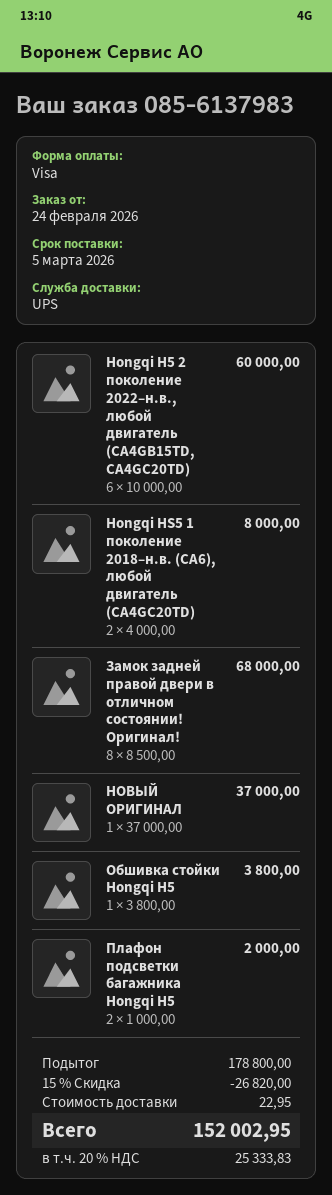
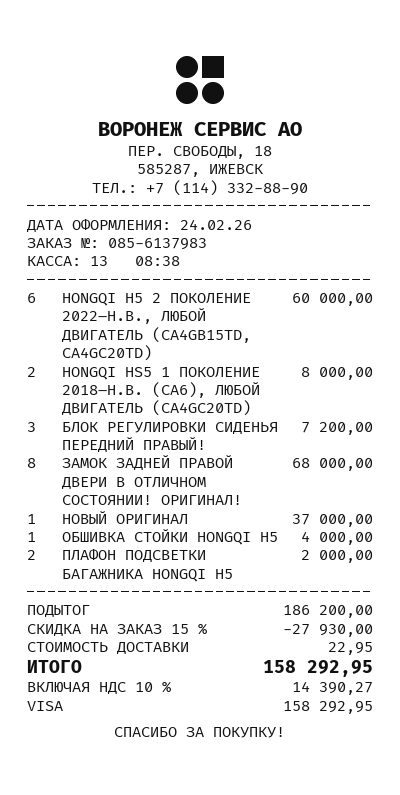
Обшивка стойки Hongqi H5: 1 for 3800.00 -> 1 for 4000.00
БЛОК РЕГУЛИРОВКИ СИДЕНЬЯ ПЕРЕДНИЙ ПРАВЫЙ!: none -> 3 for 7200.00
subtotal: 178800.00 -> 186200.00
discount: 15% = 26820.00 -> 15% = 27930.00
tax: 20% = 25333.83 -> 10% = 14390.27
total: 152002.95 -> 158292.95

